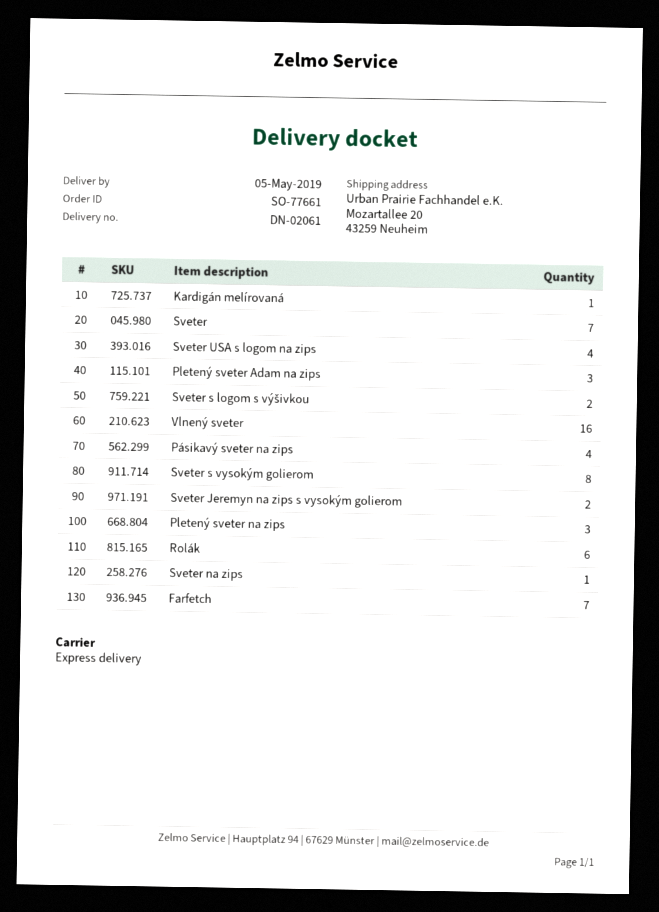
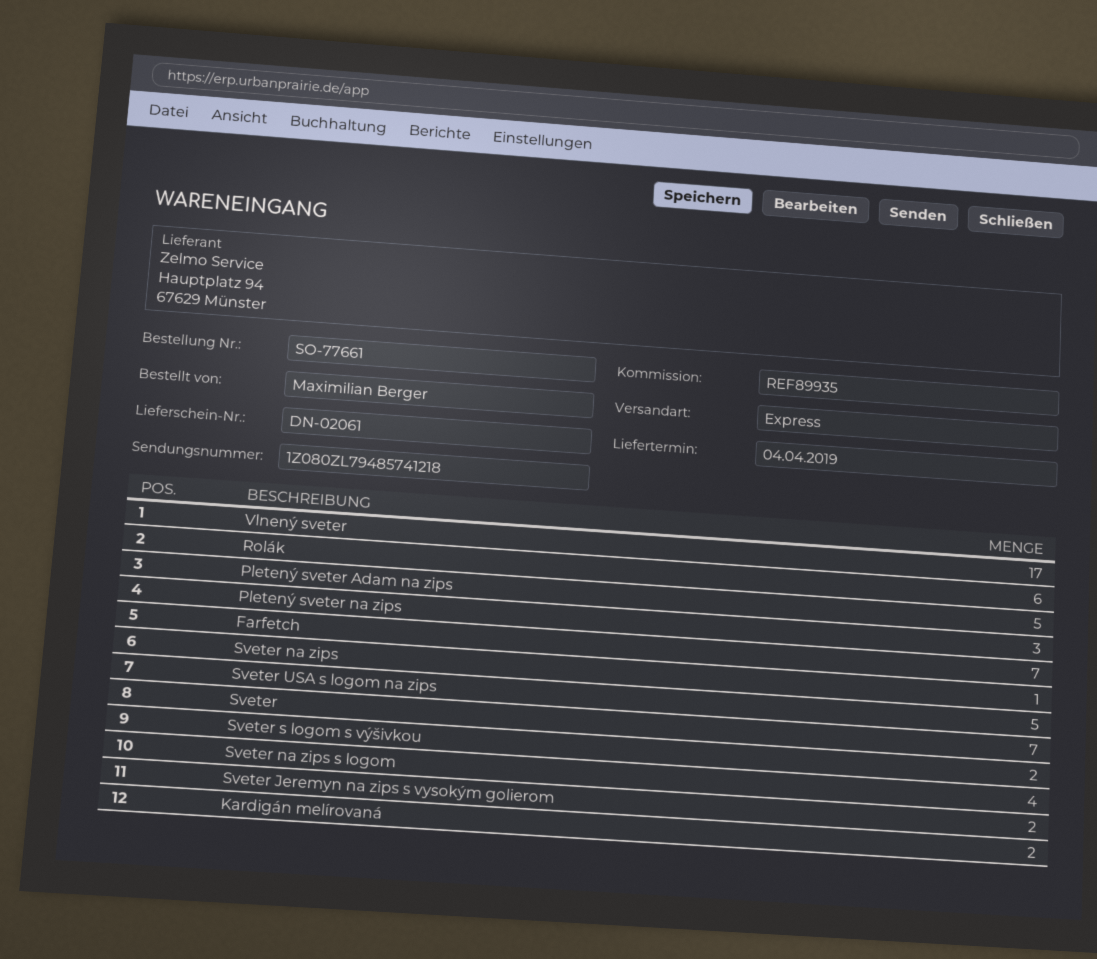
delivery date: 2019-05-05 -> 2019-04-04
Kardigán melírovaná: 1 -> 2
Sveter USA s logom na zips: 4 -> 5
Pletený sveter Adam na zips: 3 -> 5
Vlnený sveter: 16 -> 17
Pásikavý sveter na zips: 4 -> none
Sveter s vysokým golierom: 8 -> none
Sveter na zips s logom: none -> 4

